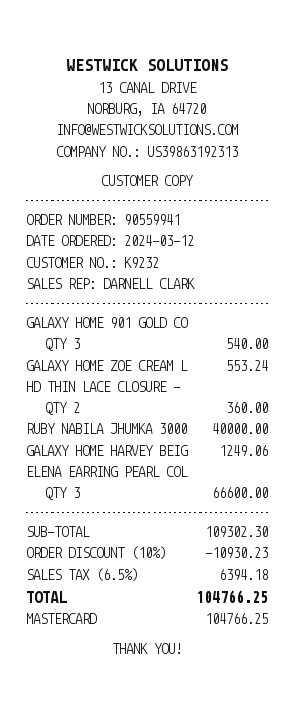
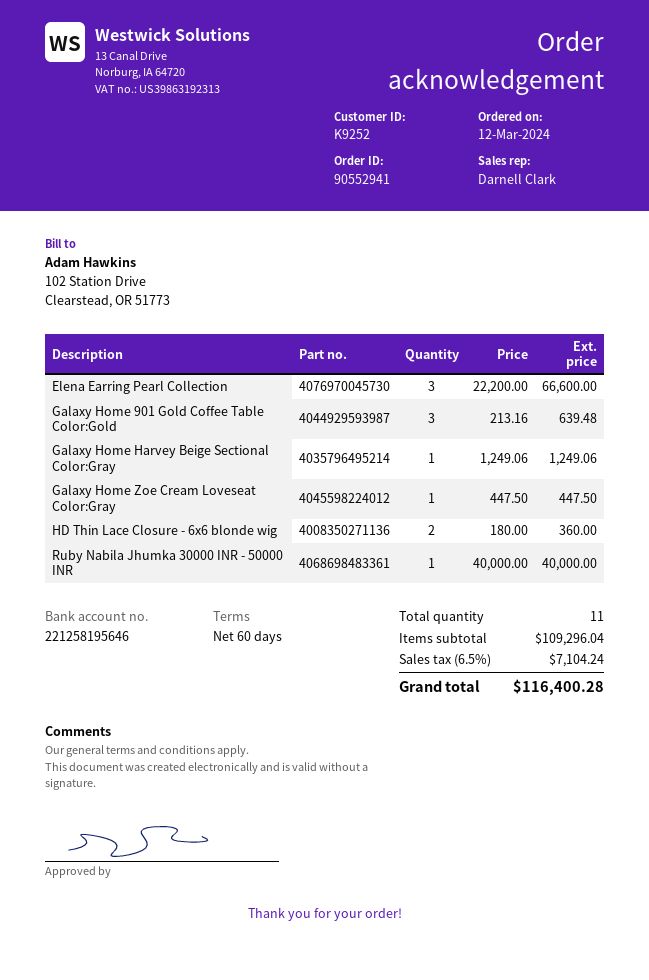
order number: 90559941 -> 90552941
customer number: K9232 -> K9252
GALAXY HOME 901 GOLD CO: 3 for 540.00 -> 3 for 639.48
GALAXY HOME ZOE CREAM L: 1 for 553.24 -> 1 for 447.50
subtotal: 109302.30 -> 109296.04
discount: 10% = 10930.23 -> none
tax: 6.5% = 6394.18 -> 6.5% = 7104.24
total: 104766.25 -> 116400.28

